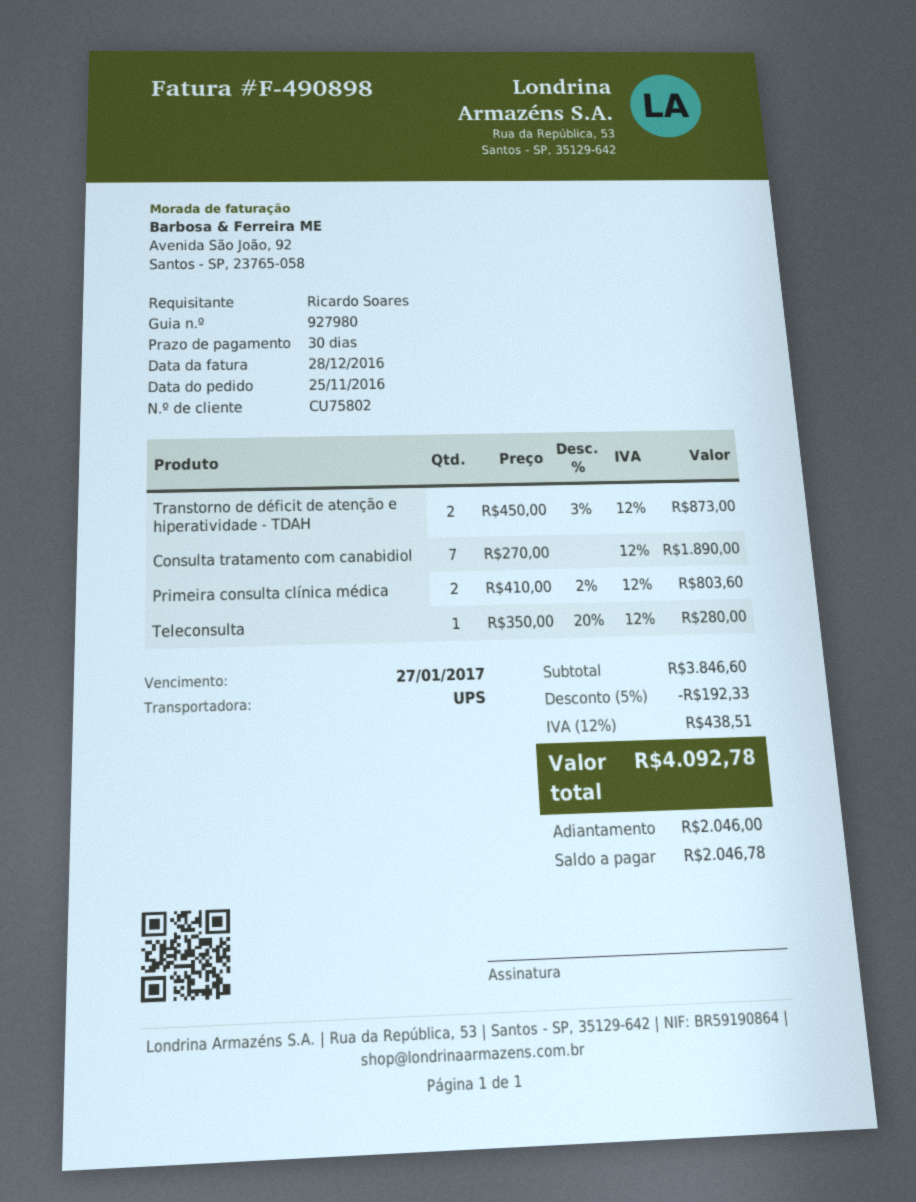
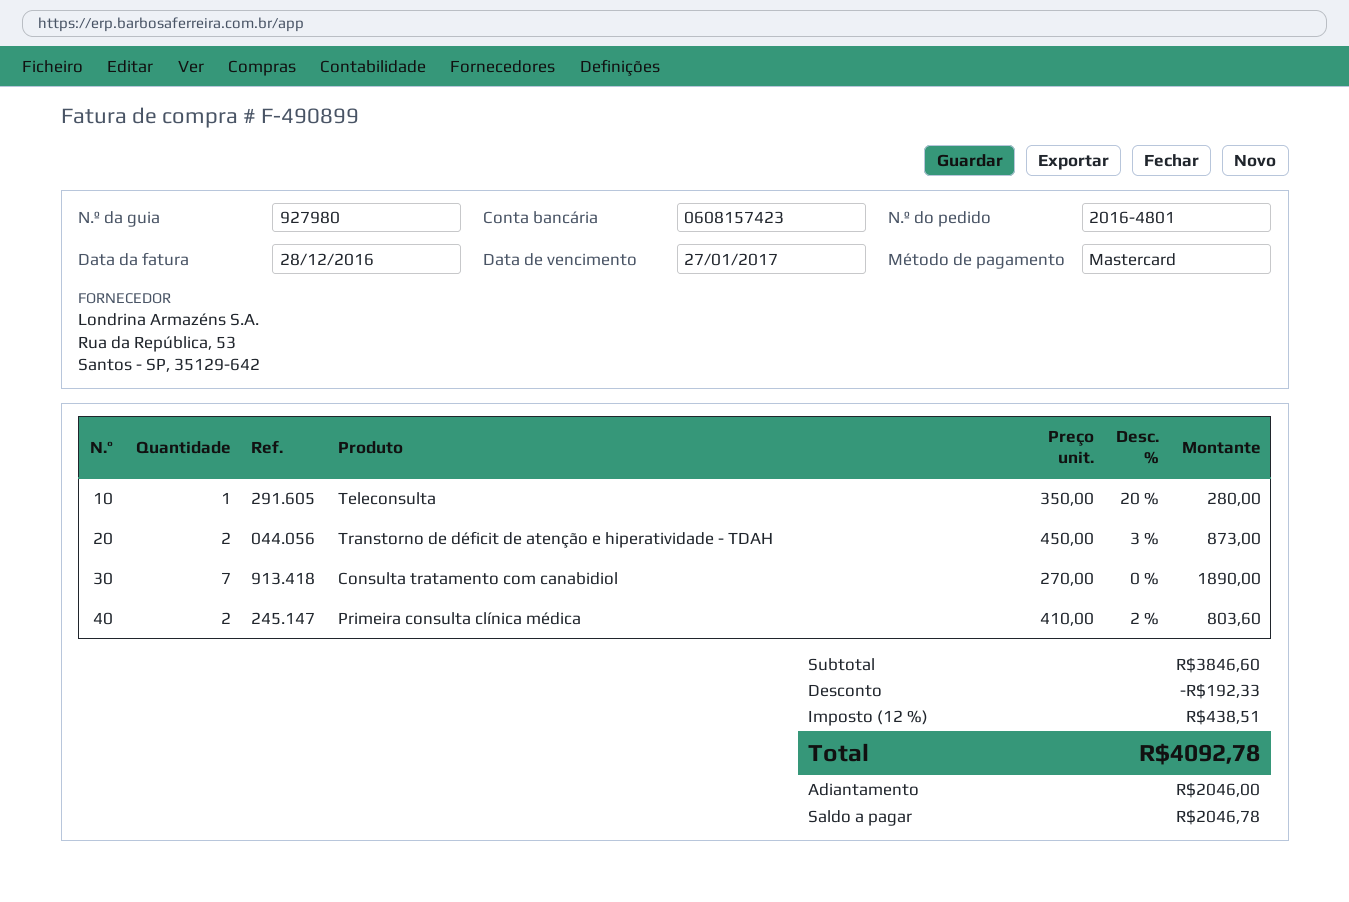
invoice number: F-490898 -> F-490899

